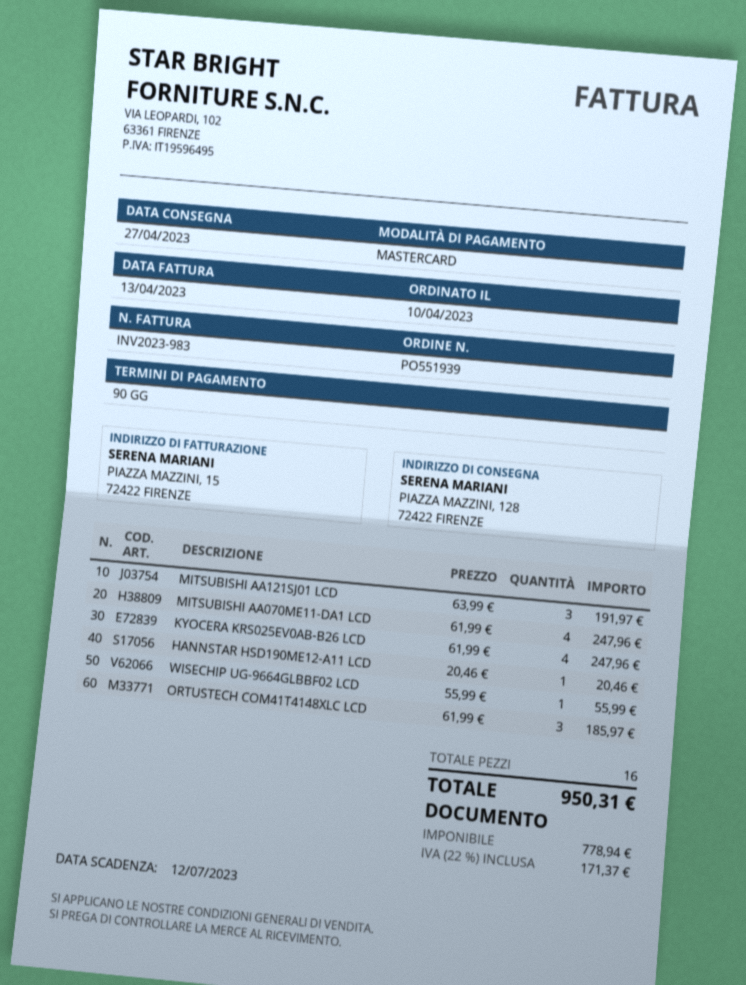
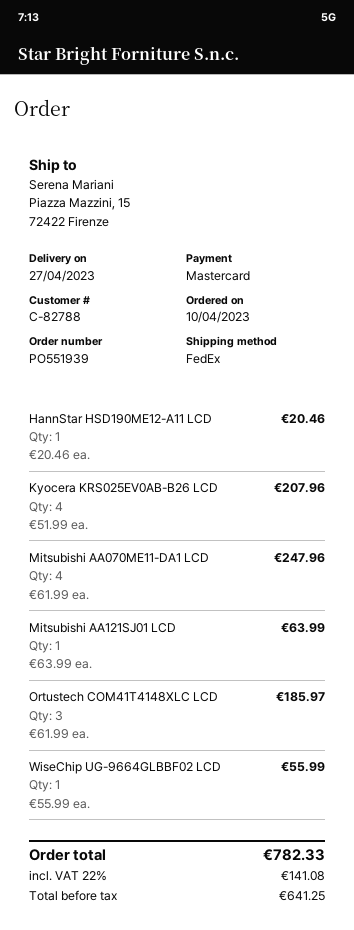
ship to: PIAZZA MAZZINI, 128, 72422 FIRENZE -> Piazza Mazzini, 15, 72422 Firenze
MITSUBISHI AA121SJ01 LCD: 3 x 63.99 = 191.97 -> 1 x 63.99 = 63.99
KYOCERA KRS025EV0AB-B26 LCD: 4 x 61.99 = 247.96 -> 4 x 51.99 = 207.96
net: 778.94 -> 641.25
tax: 22% = 171.37 -> 22% = 141.08
total: 950.31 -> 782.33

